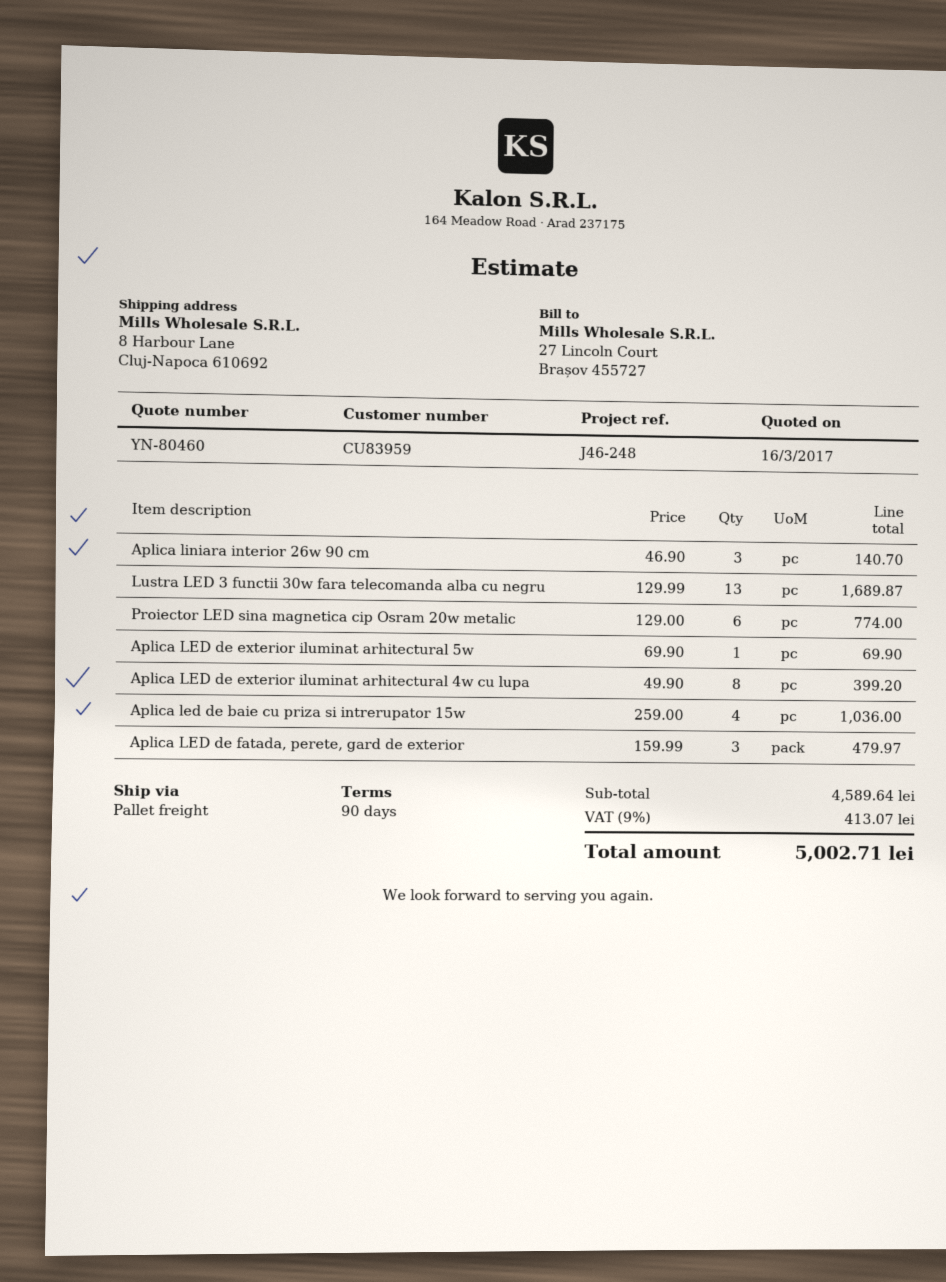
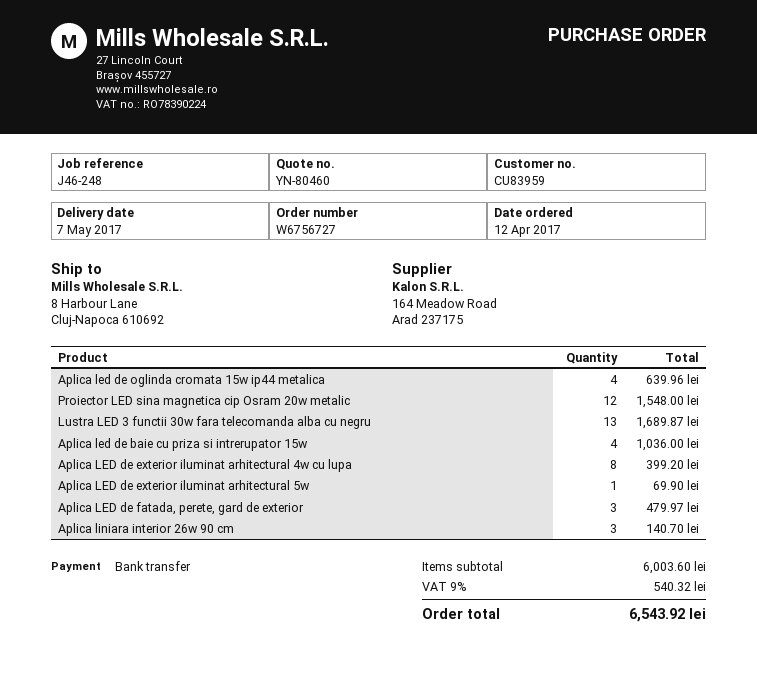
Proiector LED sina magnetica cip Osram 20w metalic: 6 for 774.00 -> 12 for 1548.00
Aplica led de oglinda cromata 15w ip44 metalica: none -> 4 for 639.96
subtotal: 4589.64 -> 6003.60
tax: 9% = 413.07 -> 9% = 540.32
total: 5002.71 -> 6543.92

